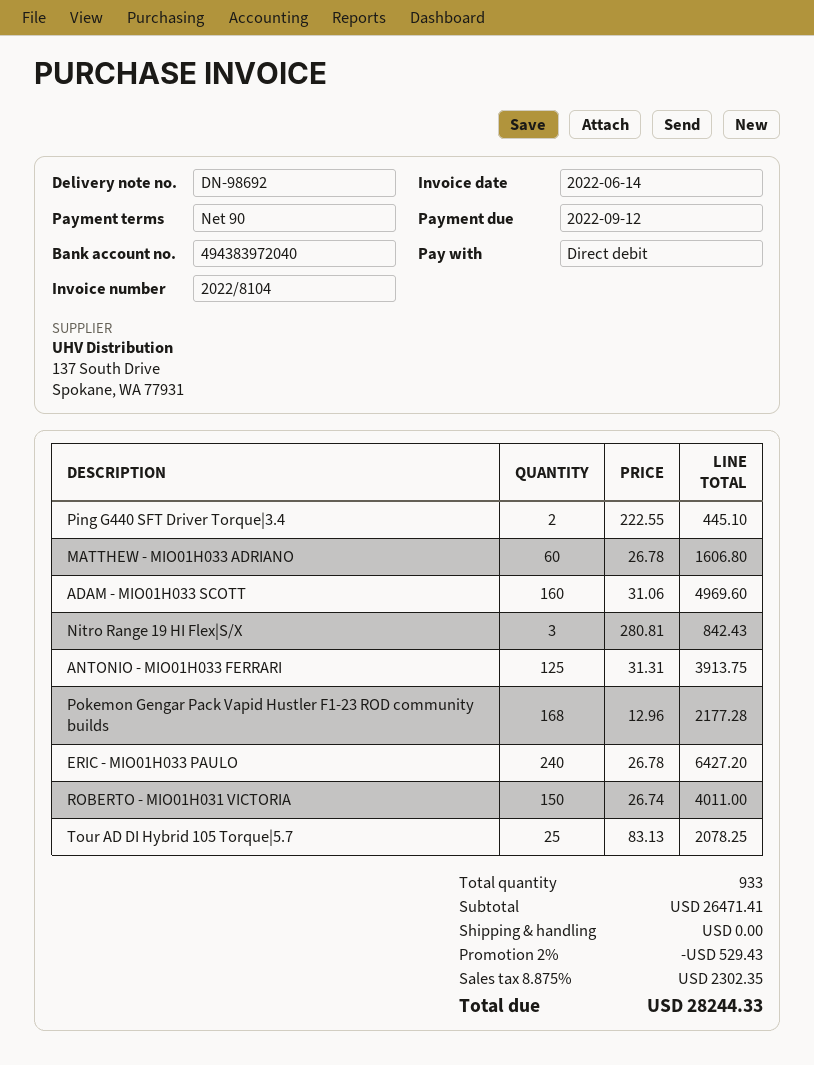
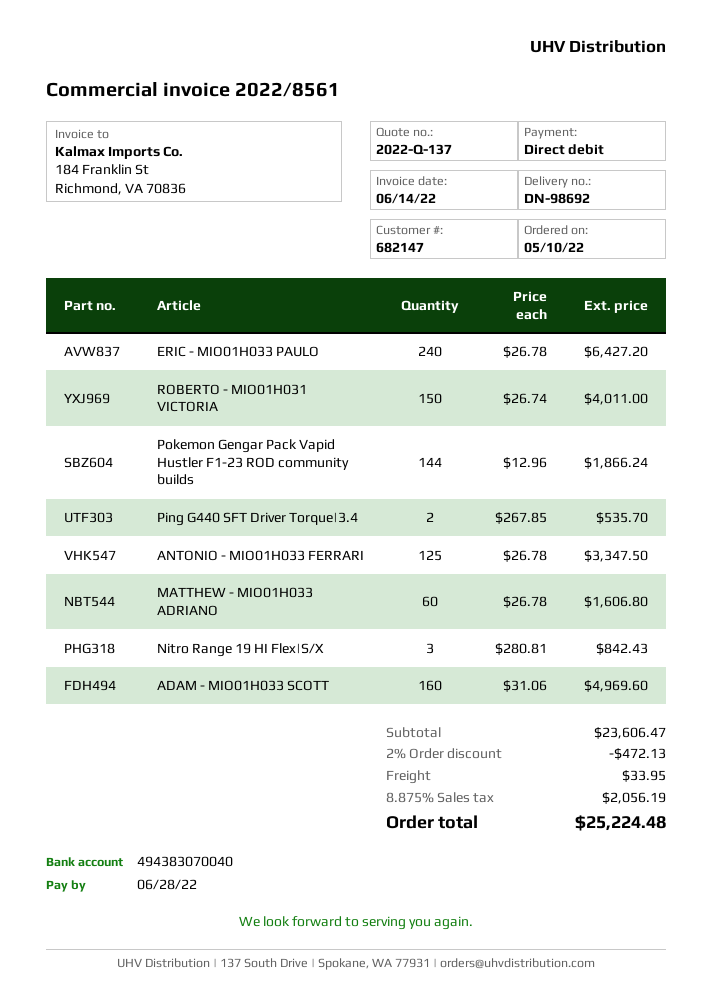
invoice number: 2022/8104 -> 2022/8561
due date: 2022-09-12 -> 2022-06-28
bank account: 494383972040 -> 494383070040
Ping G440 SFT Driver Torque|3.4: 2 x 222.55 = 445.10 -> 2 x 267.85 = 535.70
ANTONIO - MIO01H033 FERRARI: 125 x 31.31 = 3913.75 -> 125 x 26.78 = 3347.50
Pokemon Gengar Pack Vapid Hustler F1-23 ROD community builds: 168 x 12.96 = 2177.28 -> 144 x 12.96 = 1866.24
Tour AD DI Hybrid 105 Torque|5.7: 25 x 83.13 = 2078.25 -> none
subtotal: 26471.41 -> 23606.47
discount: 2% = 529.43 -> 2% = 472.13
shipping: 0.00 -> 33.95
tax: 8.875% = 2302.35 -> 8.875% = 2056.19
total: 28244.33 -> 25224.48

